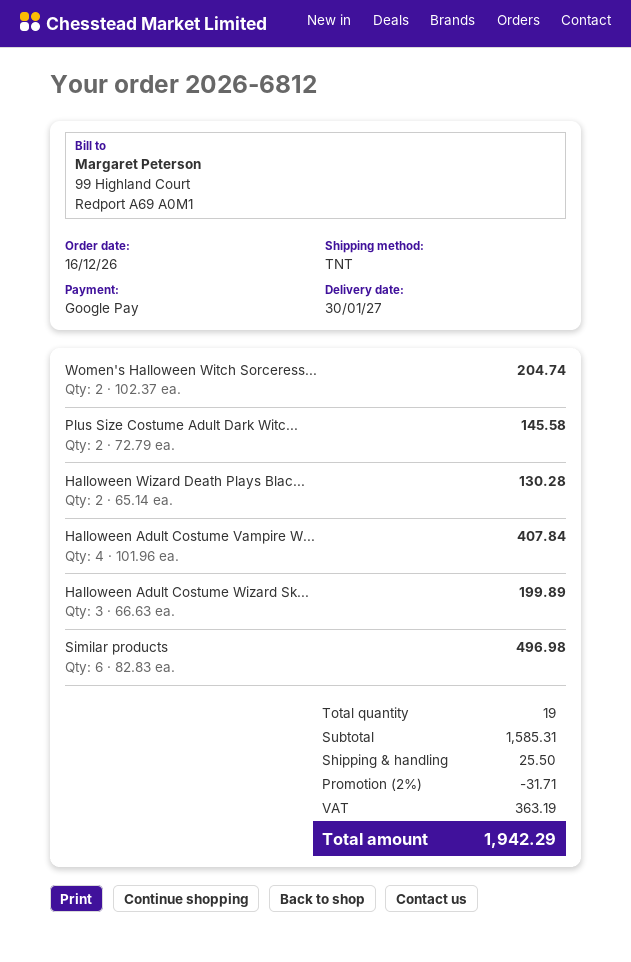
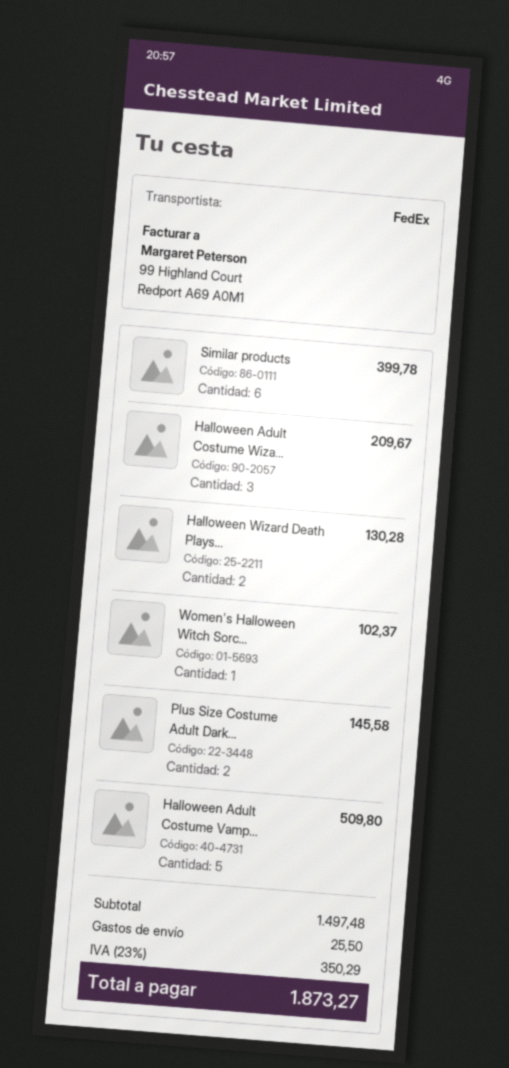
shipping method: TNT -> FedEx
Women's Halloween Witch Sorceress...: 2 for 204.74 -> 1 for 102.37
Halloween Adult Costume Vampire W...: 4 for 407.84 -> 5 for 509.80
Halloween Adult Costume Wizard Sk...: 3 for 199.89 -> 3 for 209.67
Similar products: 6 for 496.98 -> 6 for 399.78
subtotal: 1585.31 -> 1497.48
discount: 2% = 31.71 -> none
tax: 363.19 -> 350.29
total: 1942.29 -> 1873.27

